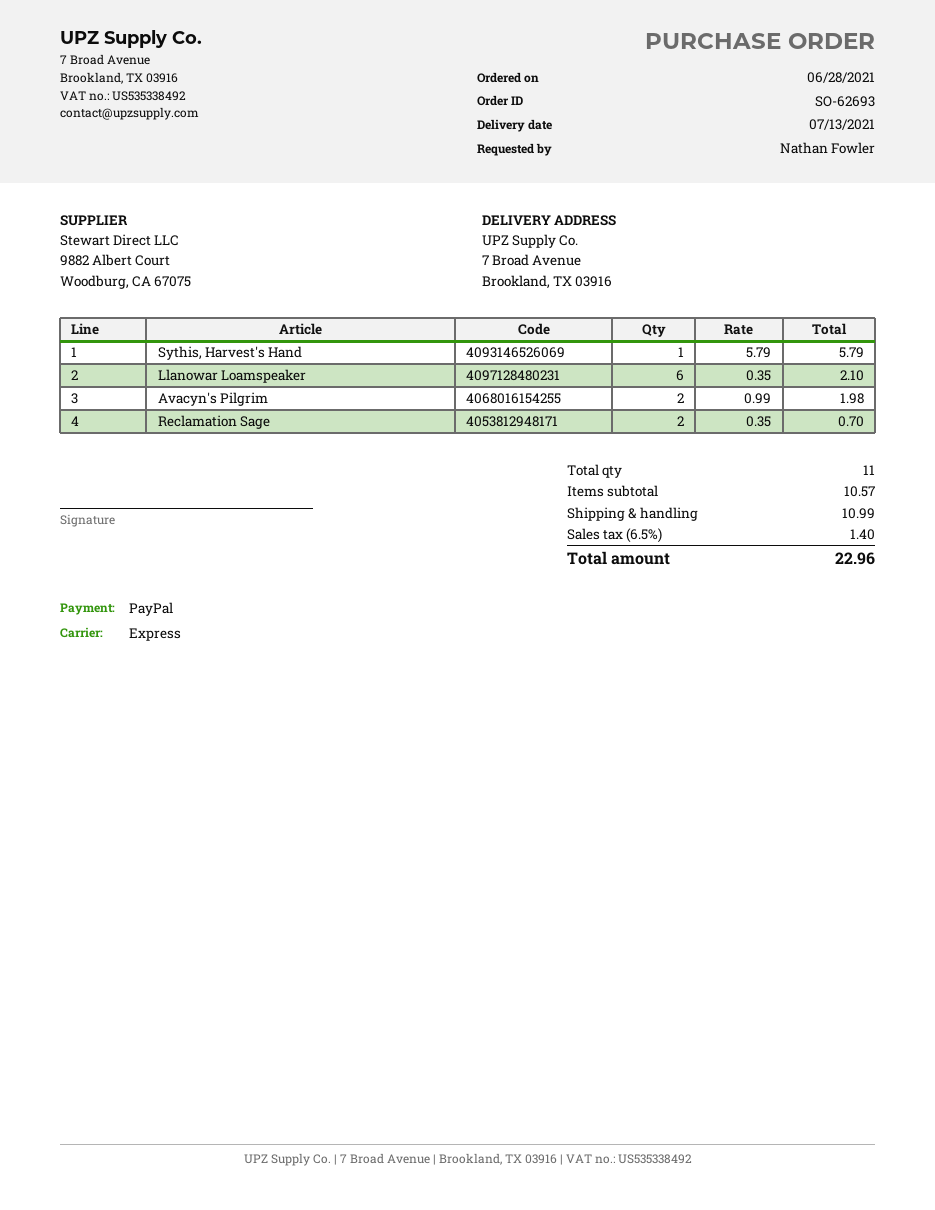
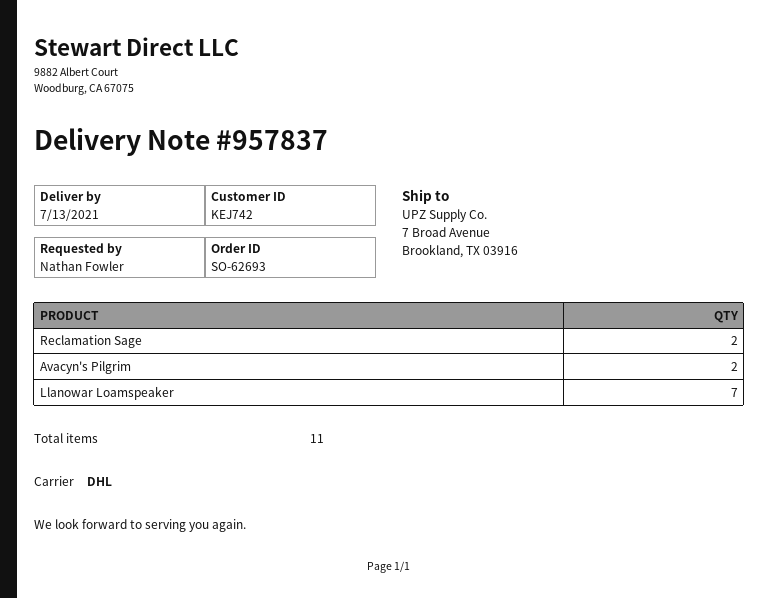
shipping method: express -> DHL
Sythis, Harvest's Hand: 1 -> none
Llanowar Loamspeaker: 6 -> 7

